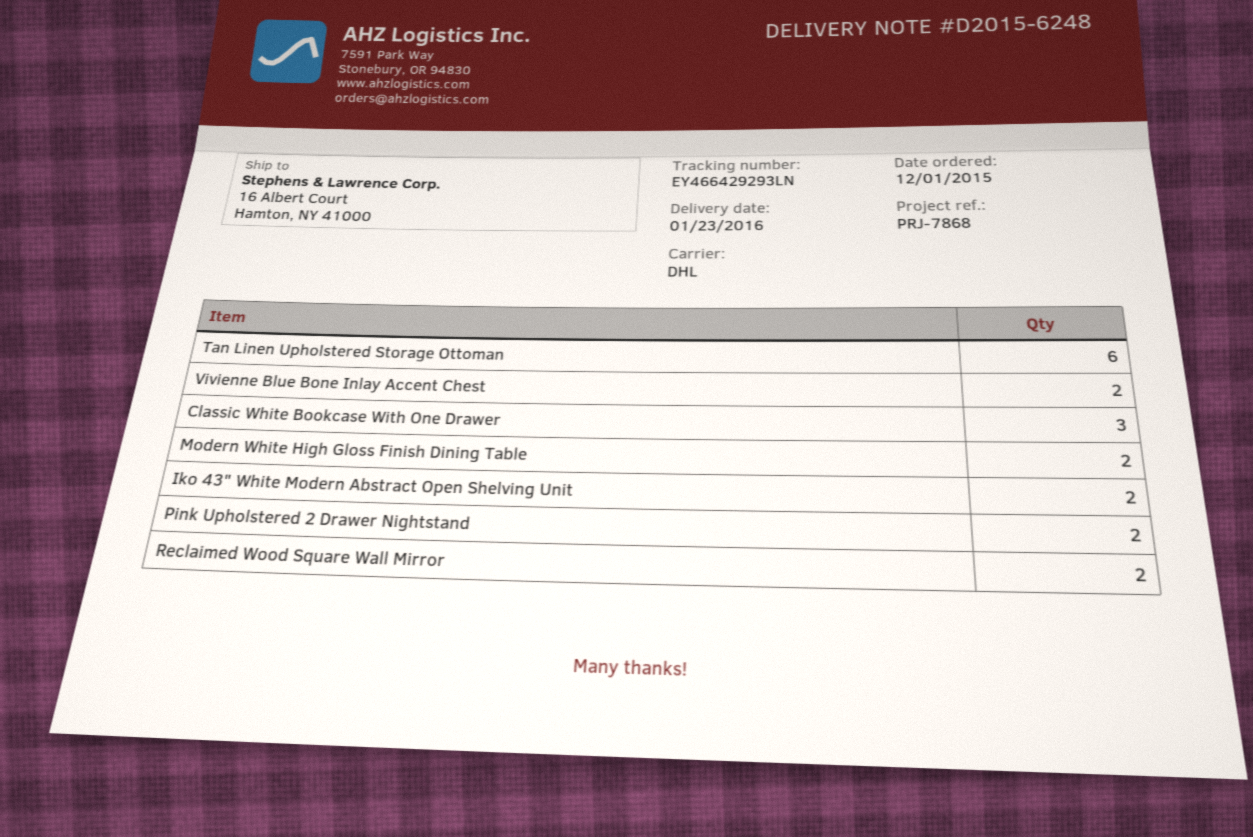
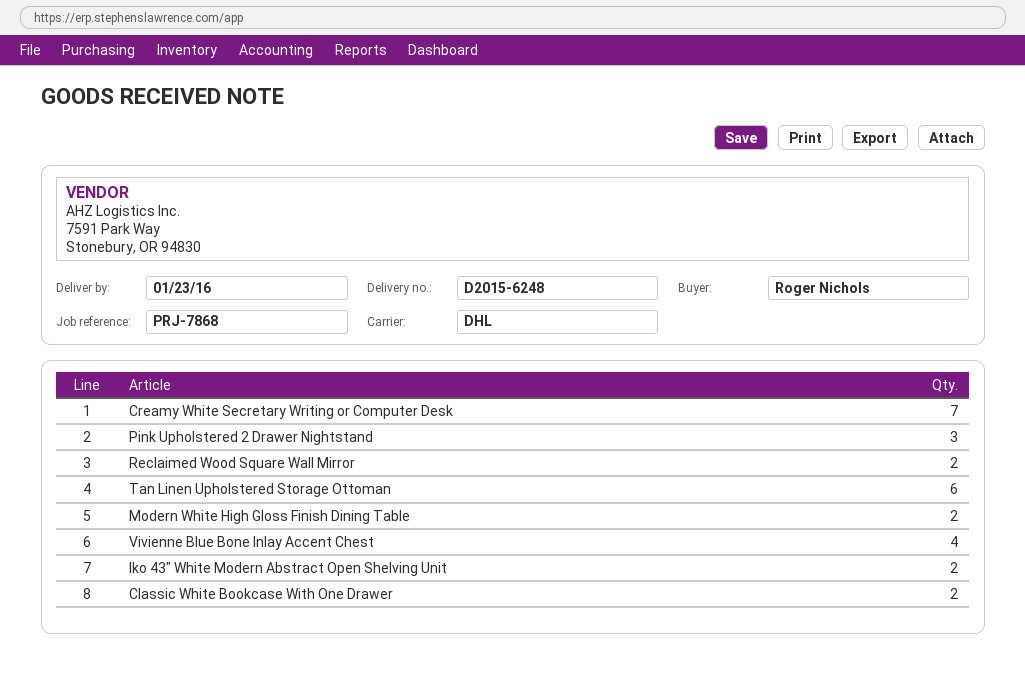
Vivienne Blue Bone Inlay Accent Chest: 2 -> 4
Classic White Bookcase With One Drawer: 3 -> 2
Pink Upholstered 2 Drawer Nightstand: 2 -> 3
Creamy White Secretary Writing or Computer Desk: none -> 7

